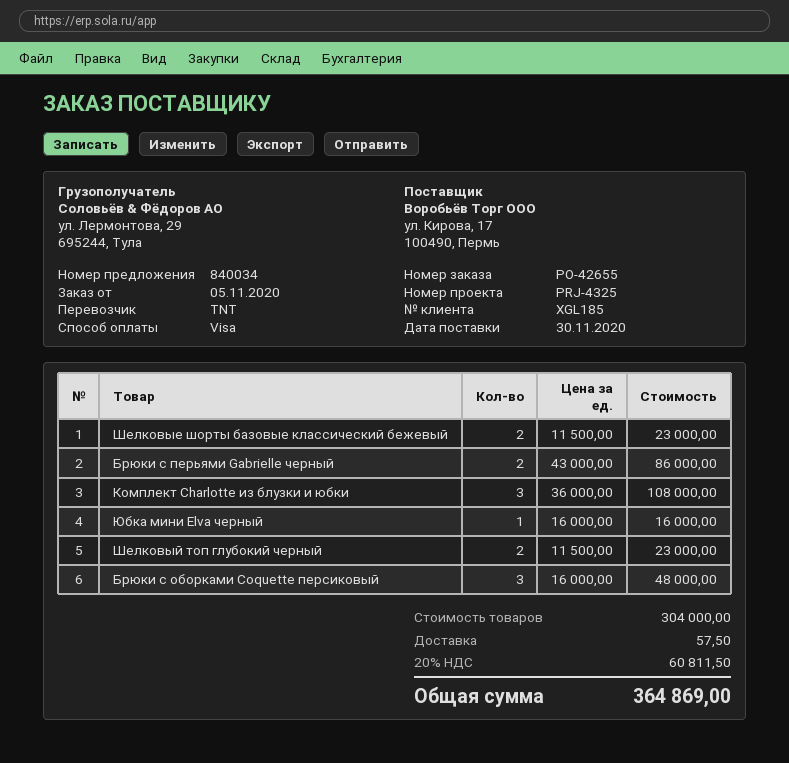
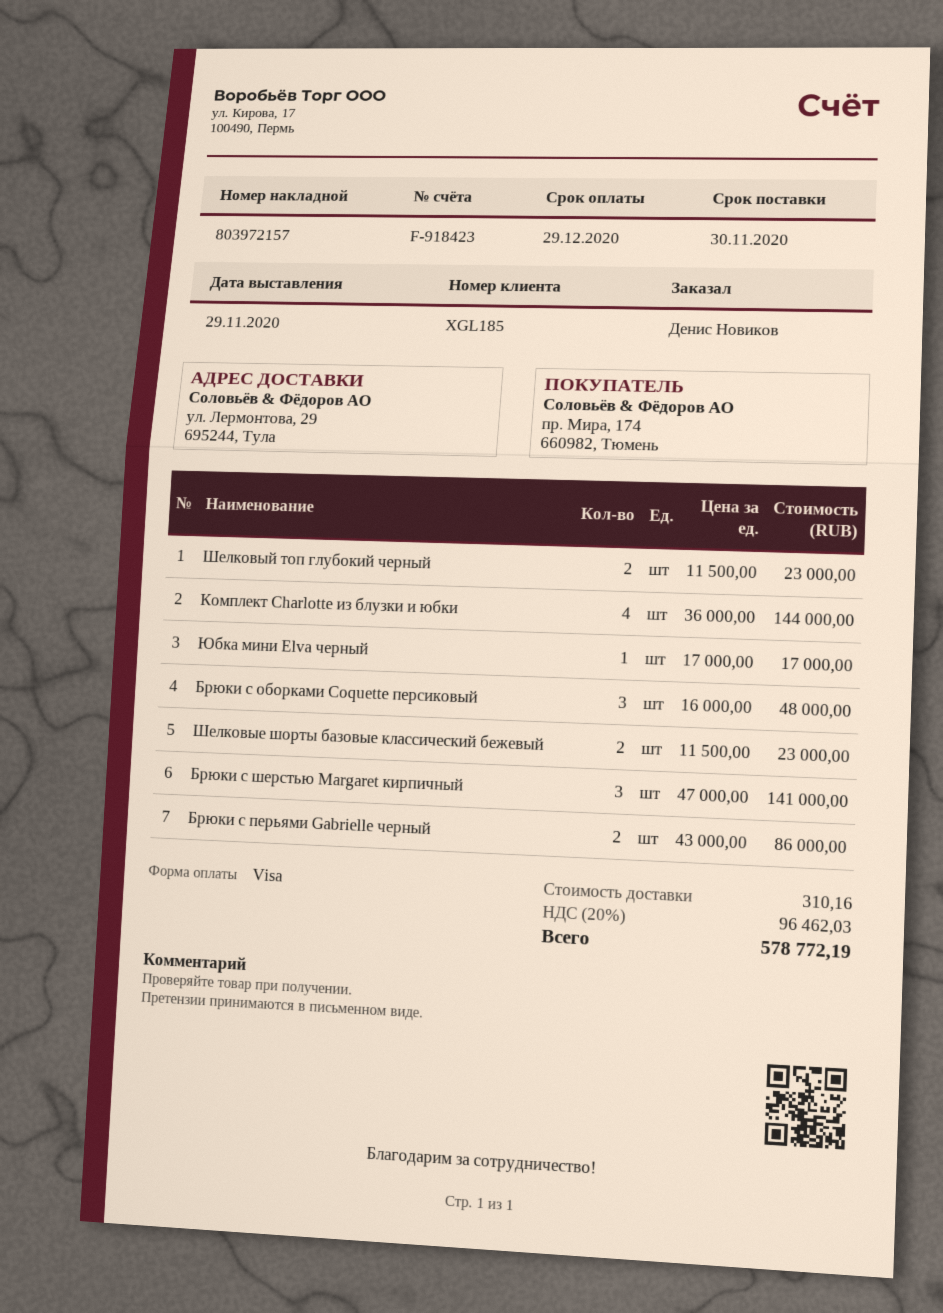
Комплект Charlotte из блузки и юбки: 3 x 36000.00 = 108000.00 -> 4 x 36000.00 = 144000.00
Юбка мини Elva черный: 1 x 16000.00 = 16000.00 -> 1 x 17000.00 = 17000.00
Брюки с шерстью Margaret кирпичный: none -> 3 x 47000.00 = 141000.00
shipping: 57.50 -> 310.16
tax: 20% = 60811.50 -> 20% = 96462.03
total: 364869.00 -> 578772.19

